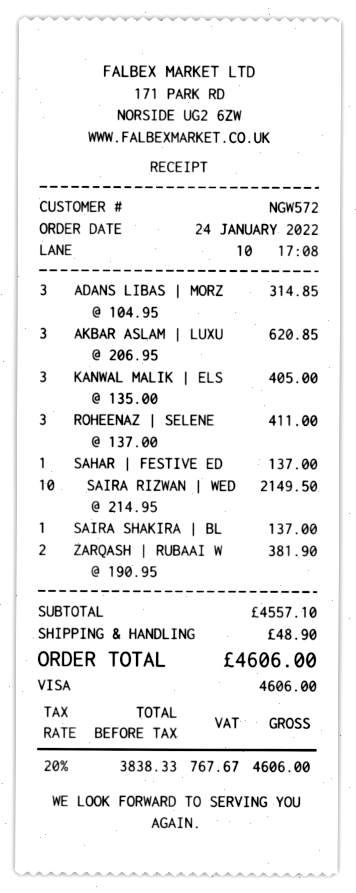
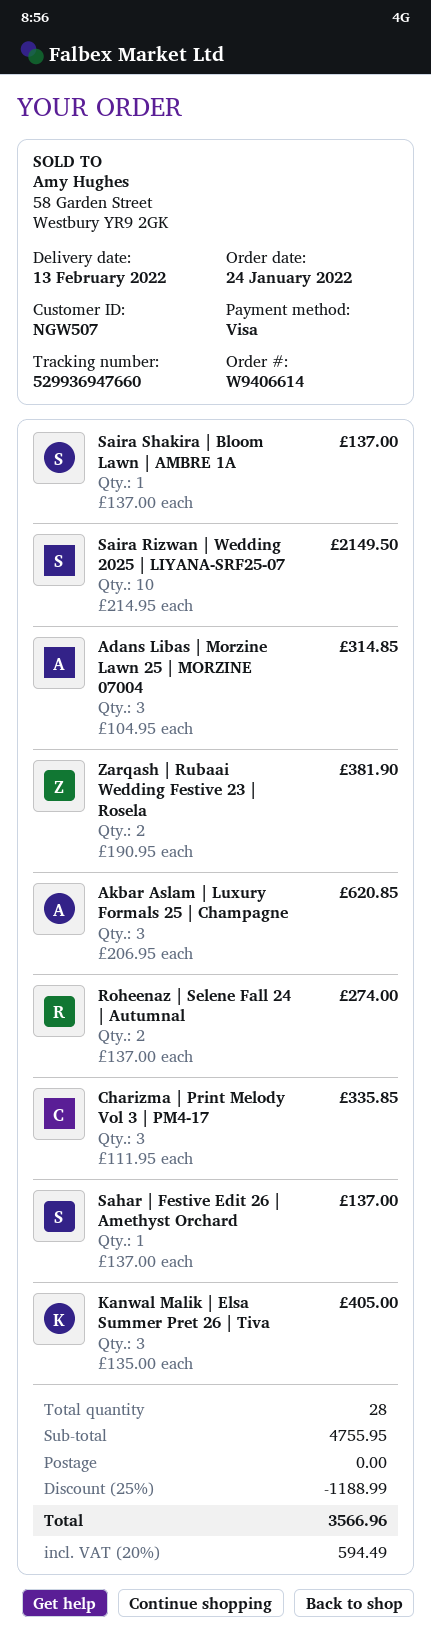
customer number: NGW572 -> NGW507
ROHEENAZ | SELENE: 3 x 137.00 = 411.00 -> 2 x 137.00 = 274.00
Charizma | Print Melody Vol 3 | PM4-17: none -> 3 x 111.95 = 335.85
subtotal: 4557.10 -> 4755.95
discount: none -> 25% = 1188.99
shipping: 48.90 -> 0.00
tax: 20% = 767.67 -> 20% = 594.49
total: 4606.00 -> 3566.96

